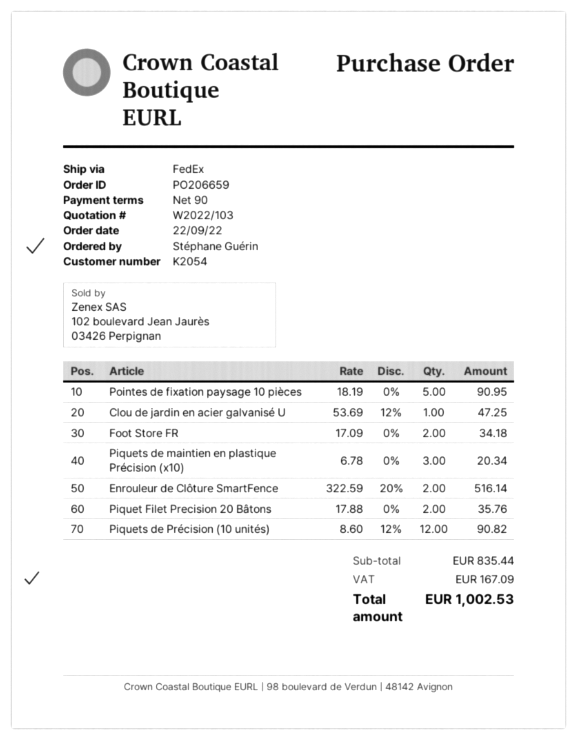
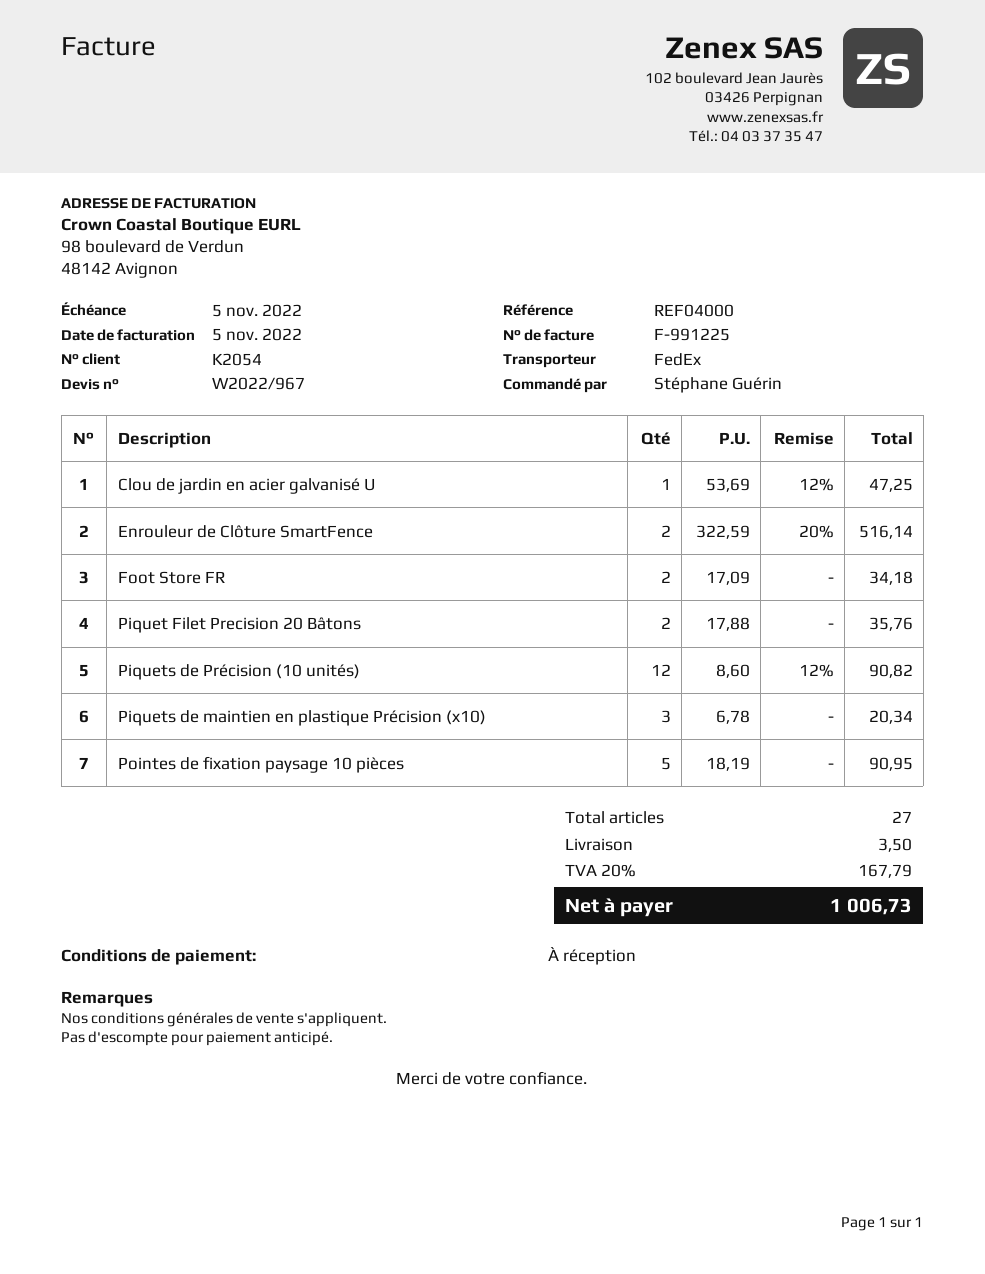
quote number: W2022/103 -> W2022/967
payment terms: 90 days -> on receipt
shipping: none -> 3.50
tax: 167.09 -> 167.79
total: 1002.53 -> 1006.73

